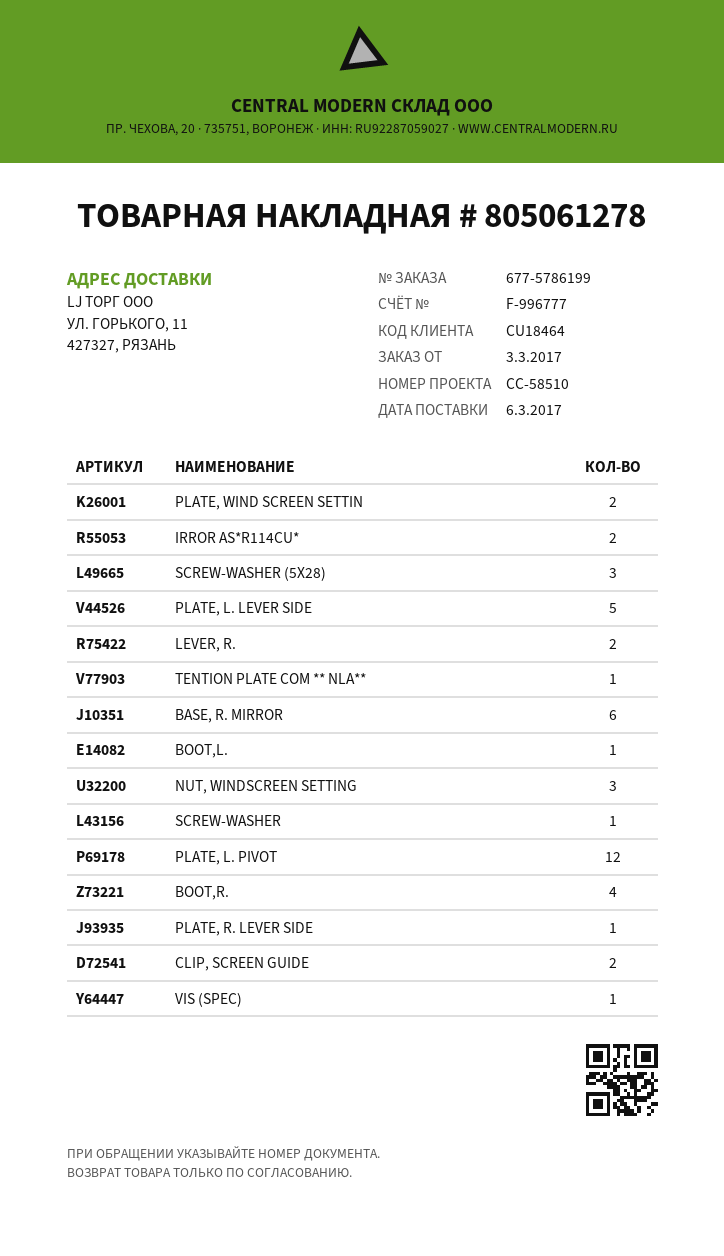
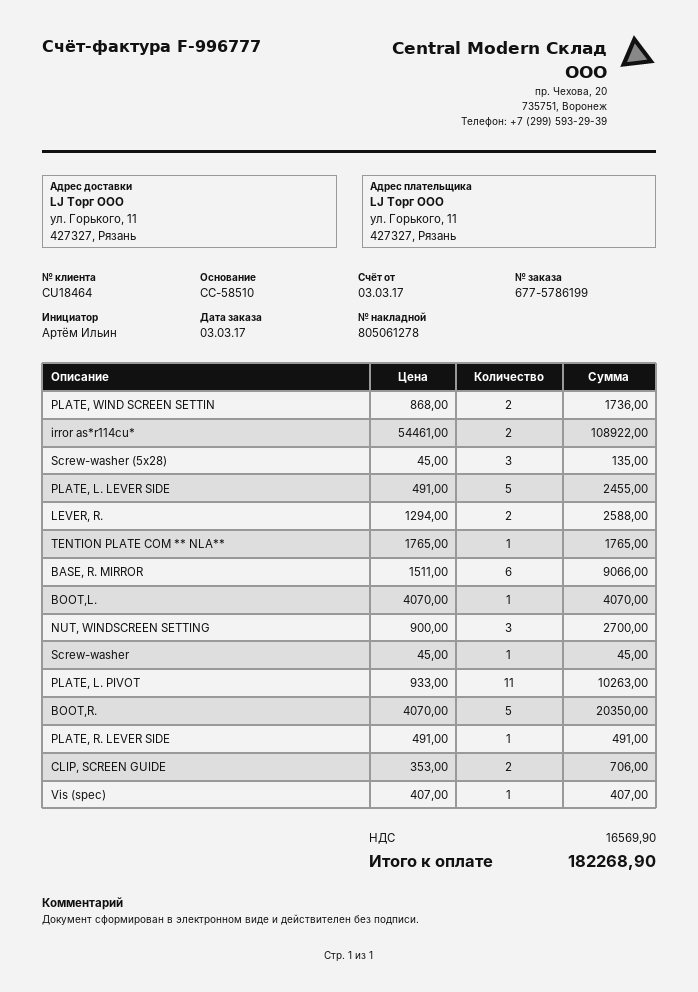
PLATE, L. PIVOT: 12 -> 11
BOOT,R.: 4 -> 5

